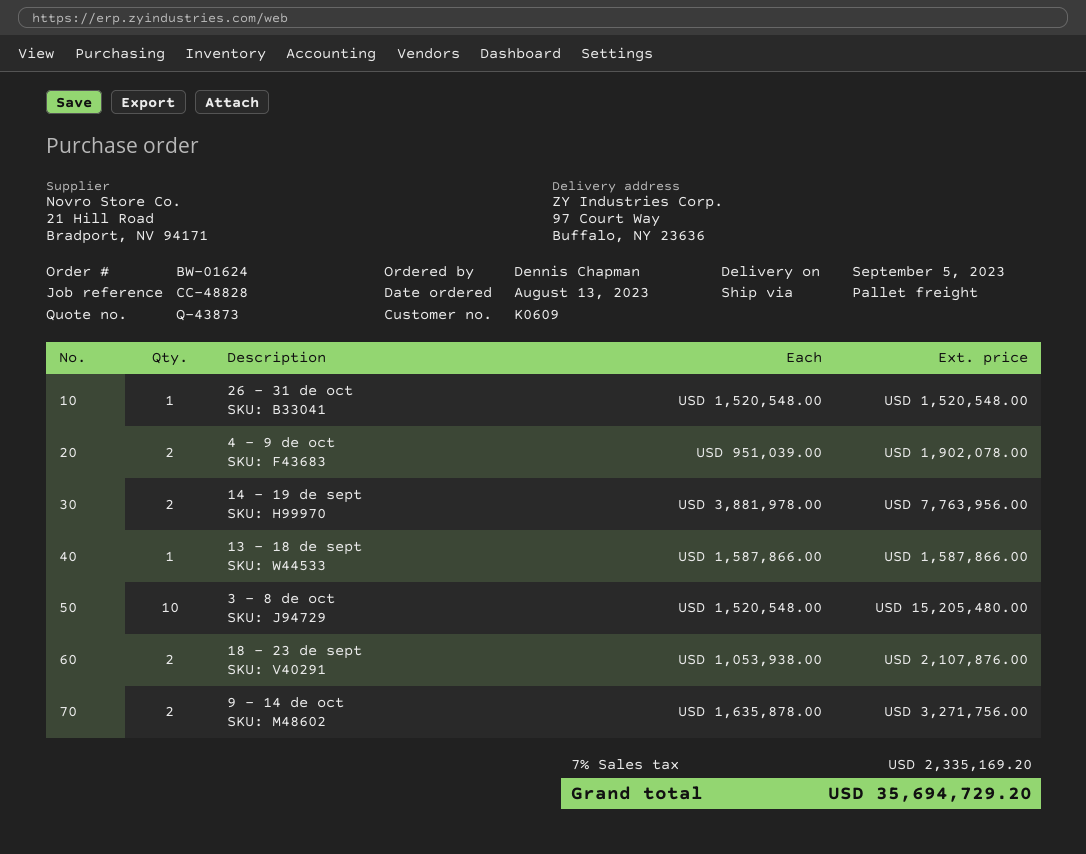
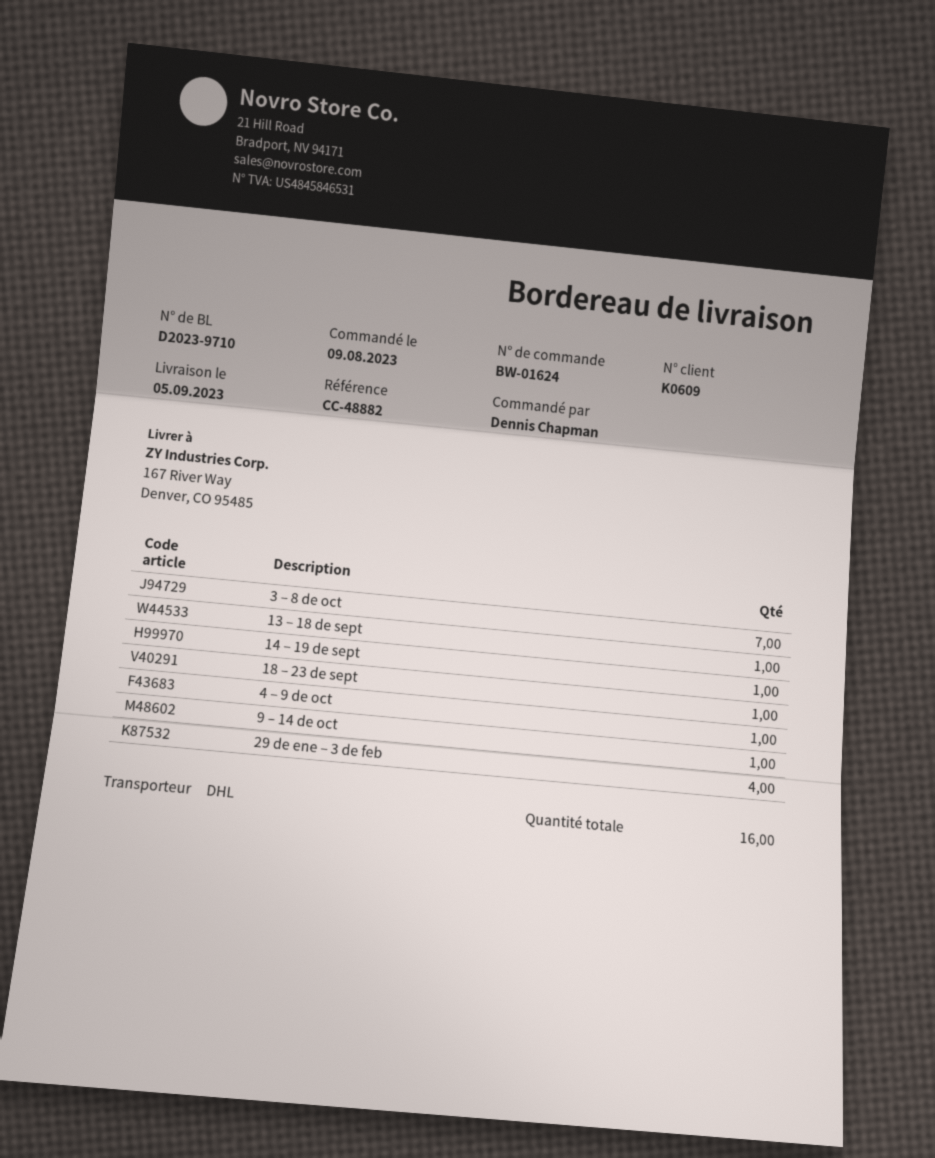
order date: 2023-08-13 -> 2023-08-09
reference: CC-48828 -> CC-48882
shipping method: pallet freight -> DHL
ship to: 97 Court Way, Buffalo, NY 23636 -> 167 River Way, Denver, CO 95485
26 – 31 de oct: 1 -> none
4 – 9 de oct: 2 -> 1
14 – 19 de sept: 2 -> 1
3 – 8 de oct: 10 -> 7
18 – 23 de sept: 2 -> 1
9 – 14 de oct: 2 -> 1
29 de ene – 3 de feb: none -> 4

